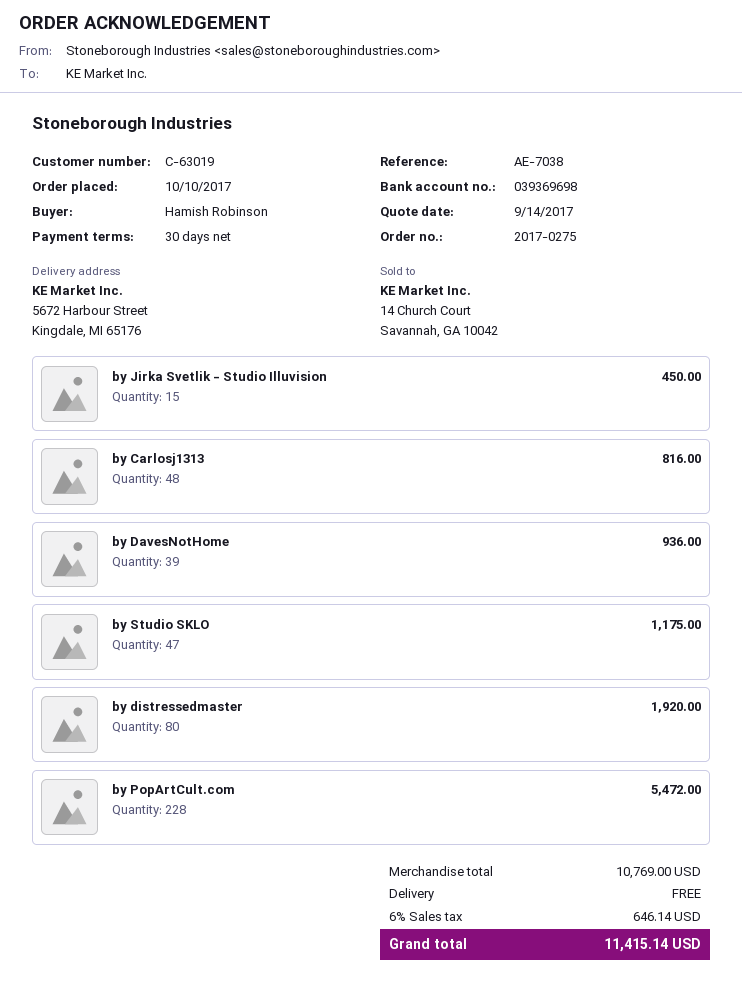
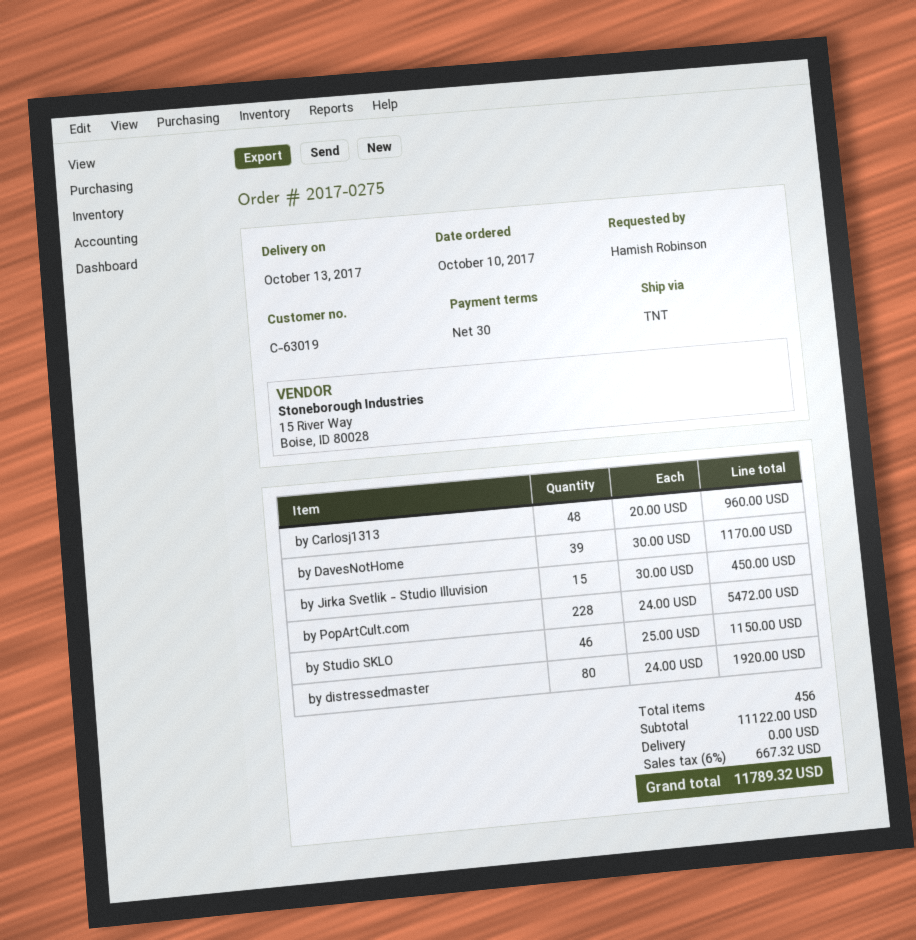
by Carlosj1313: 48 for 816.00 -> 48 for 960.00
by DavesNotHome: 39 for 936.00 -> 39 for 1170.00
by Studio SKLO: 47 for 1175.00 -> 46 for 1150.00
subtotal: 10769.00 -> 11122.00
tax: 6% = 646.14 -> 6% = 667.32
total: 11415.14 -> 11789.32

